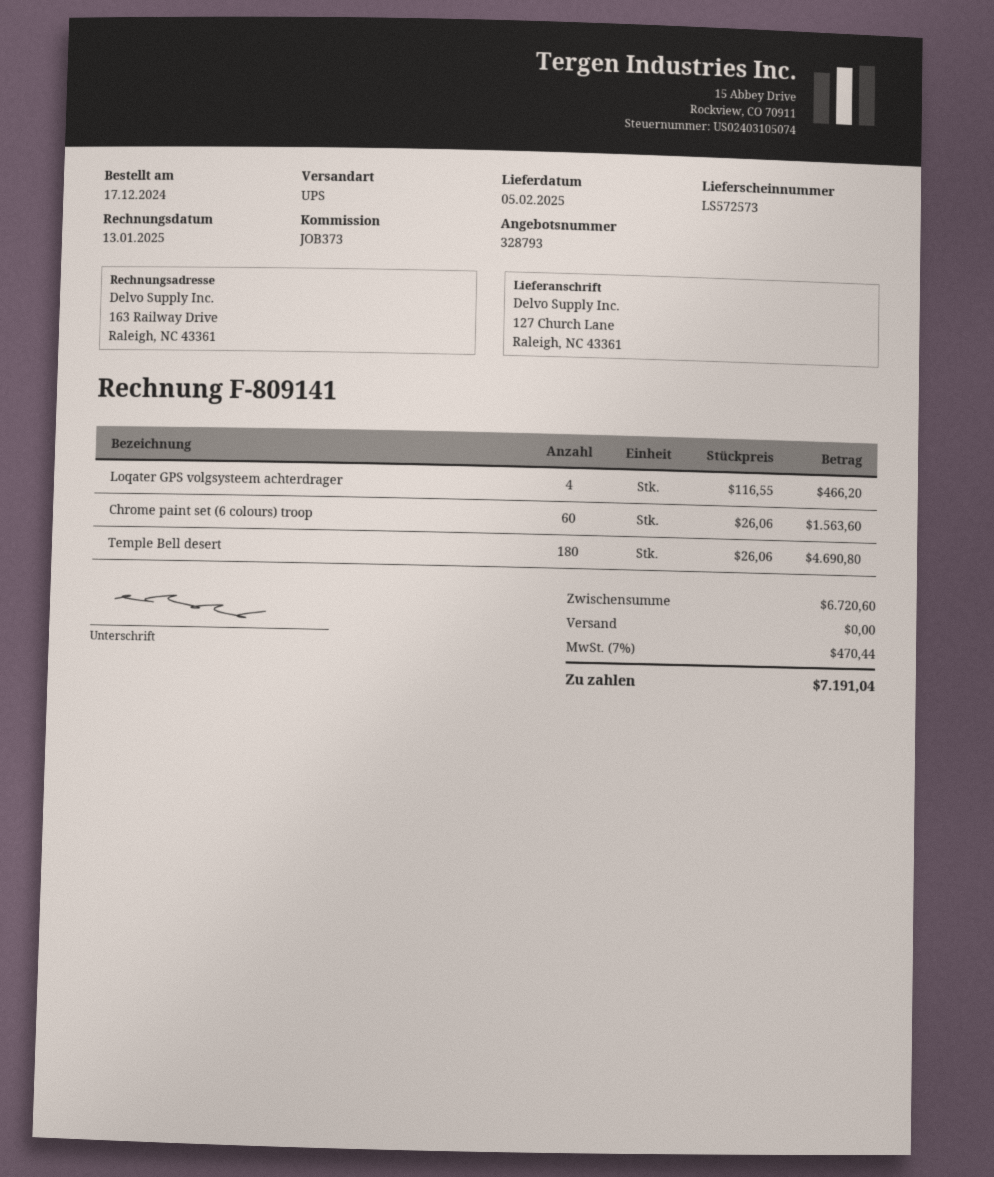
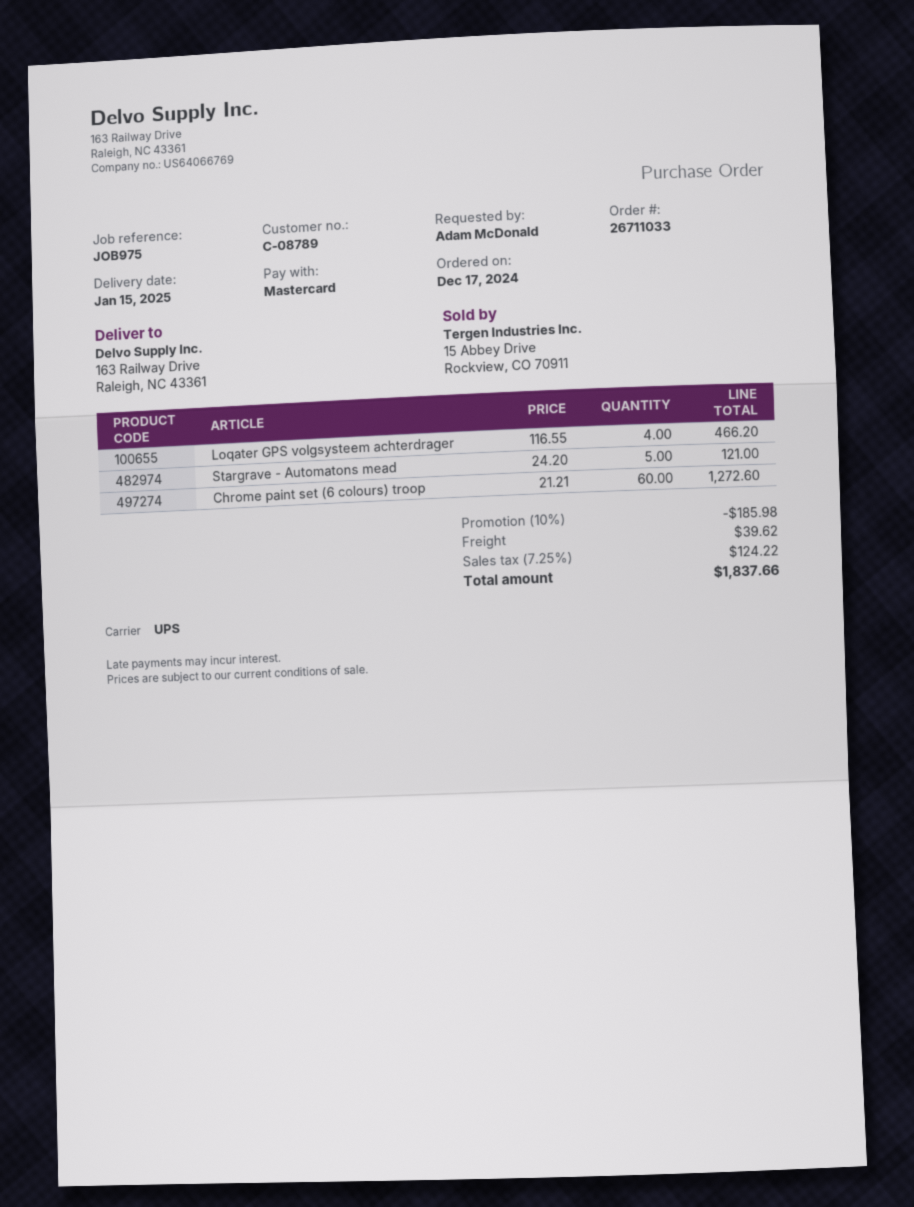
delivery date: 2025-02-05 -> 2025-01-15
reference: JOB373 -> JOB975
ship to: 127 Church Lane, Raleigh, NC 43361 -> 163 Railway Drive, Raleigh, NC 43361
Chrome paint set (6 colours) troop: 60 x 26.06 = 1563.60 -> 60 x 21.21 = 1272.60
Temple Bell desert: 180 x 26.06 = 4690.80 -> none
Stargrave - Automatons mead: none -> 5 x 24.20 = 121.00
discount: none -> 10% = 185.98
shipping: 0.00 -> 39.62
tax: 7% = 470.44 -> 7.25% = 124.22
total: 7191.04 -> 1837.66

